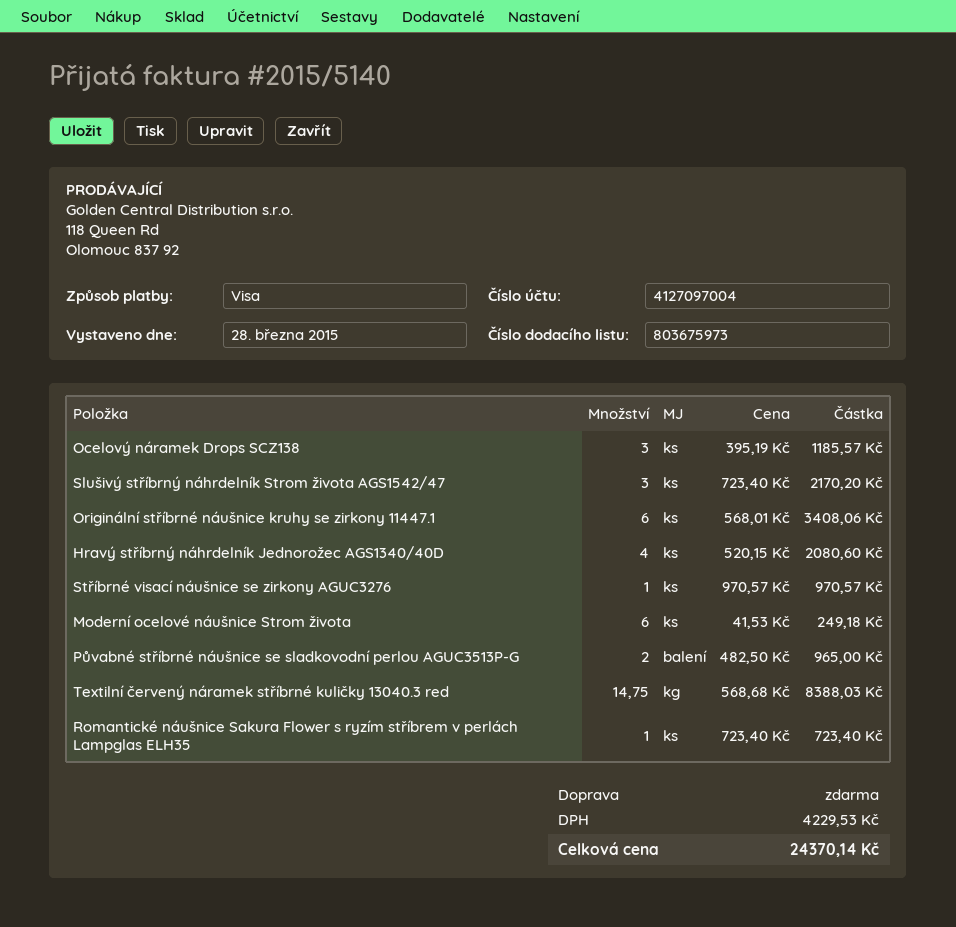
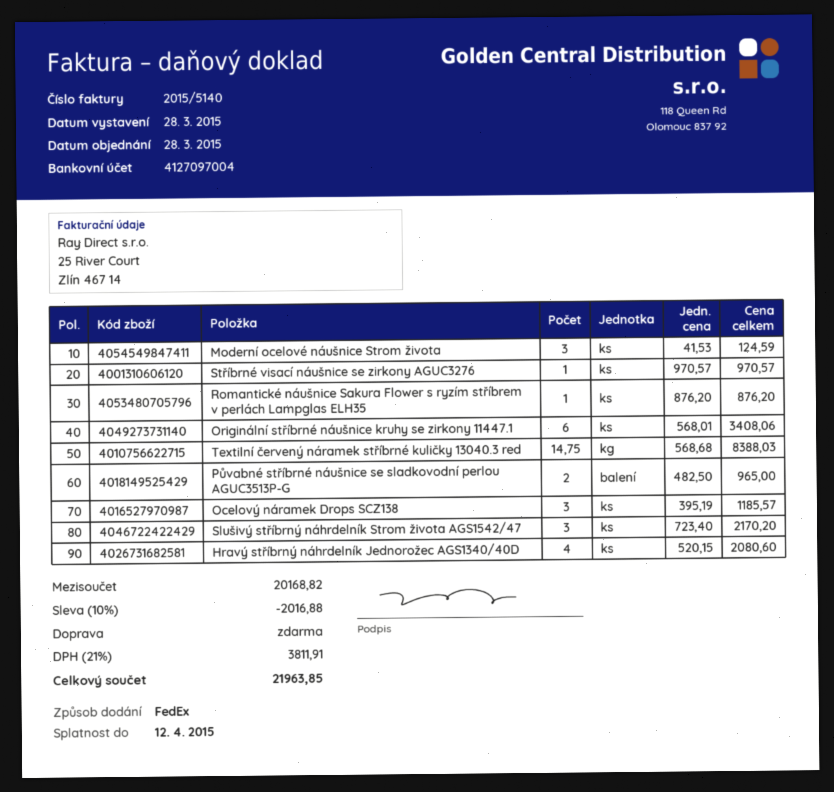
Moderní ocelové náušnice Strom života: 6 x 41.53 = 249.18 -> 3 x 41.53 = 124.59
Romantické náušnice Sakura Flower s ryzím stříbrem v perlách Lampglas ELH35: 1 x 723.40 = 723.40 -> 1 x 876.20 = 876.20
discount: none -> 10% = 2016.88
tax: 4229.53 -> 3811.91
total: 24370.14 -> 21963.85

